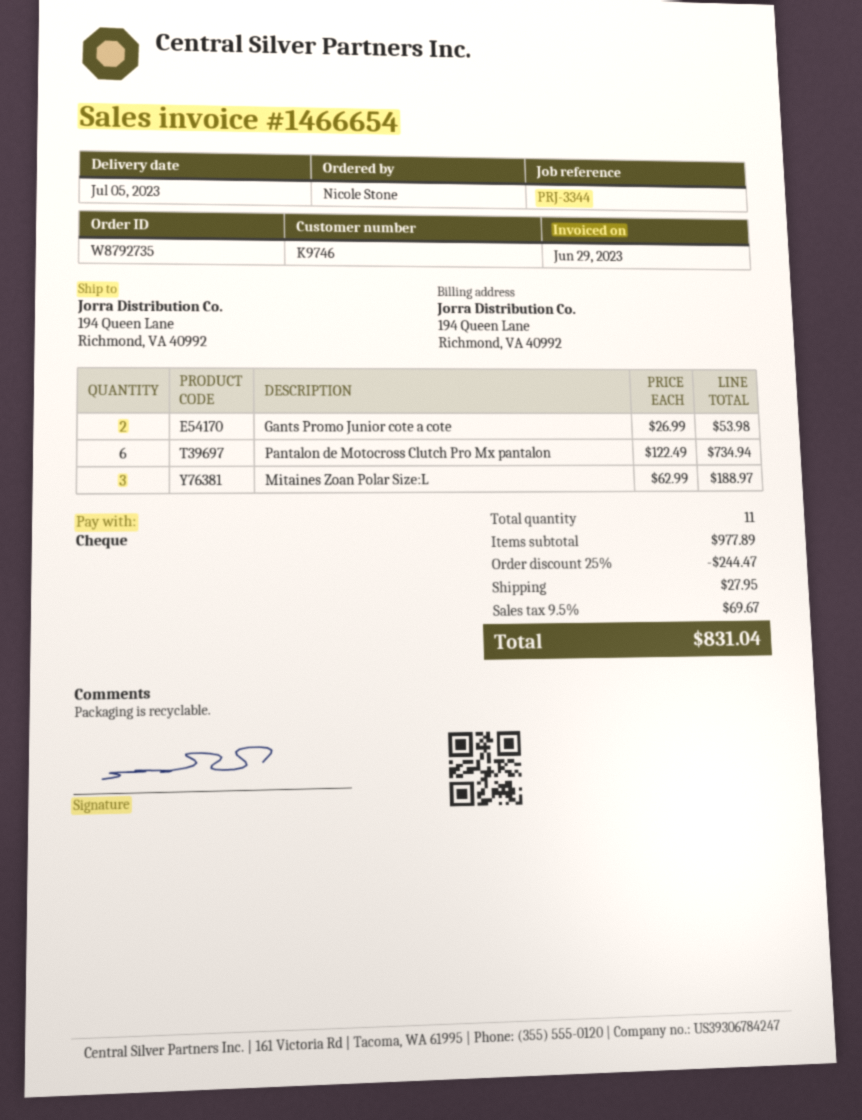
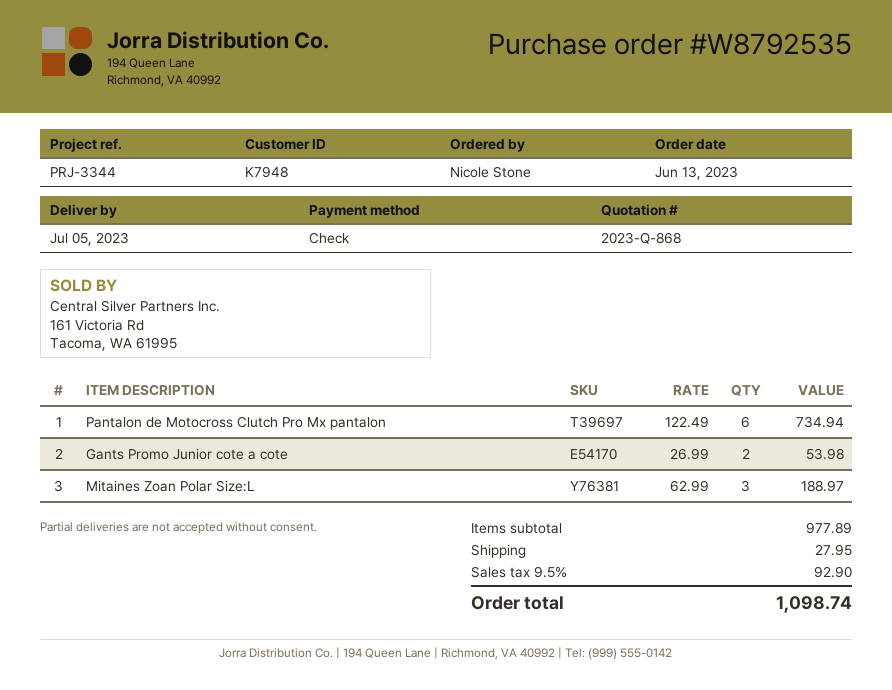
order number: W8792735 -> W8792535
customer number: K9746 -> K7948
discount: 25% = 244.47 -> none
tax: 9.5% = 69.67 -> 9.5% = 92.90
total: 831.04 -> 1098.74

